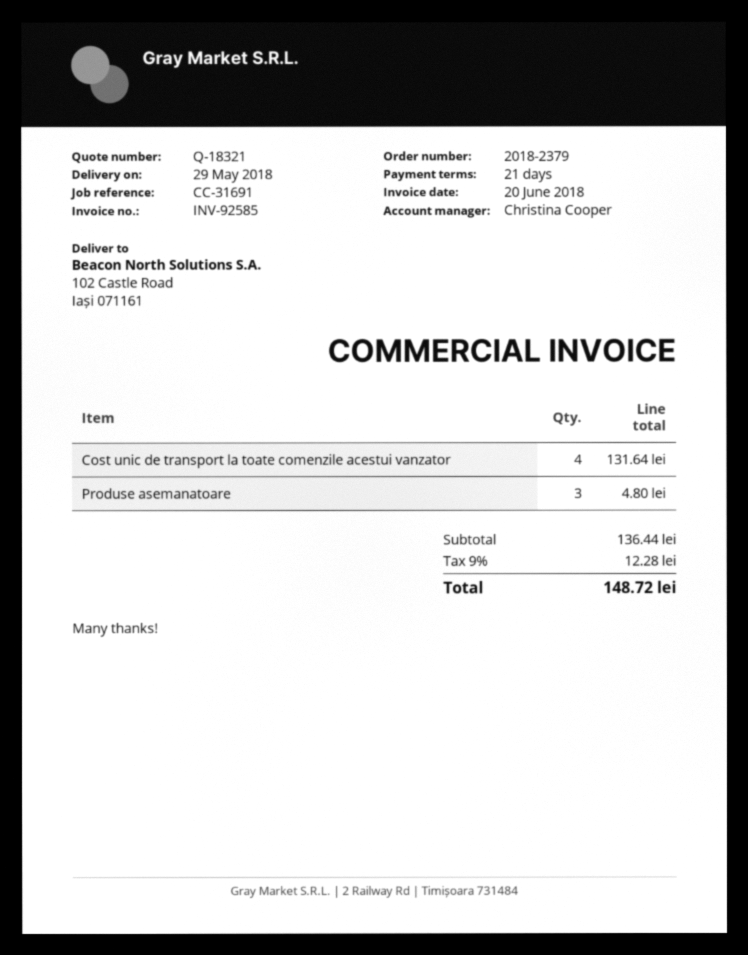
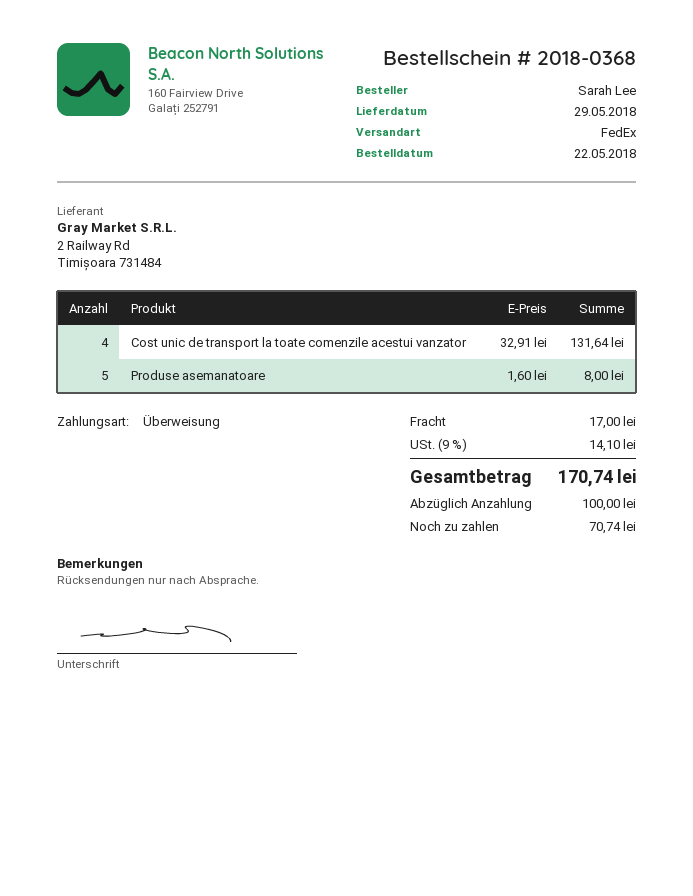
order number: 2018-2379 -> 2018-0368
Produse asemanatoare: 3 for 4.80 -> 5 for 8.00
shipping: none -> 17.00
tax: 9% = 12.28 -> 9% = 14.10
total: 148.72 -> 170.74

